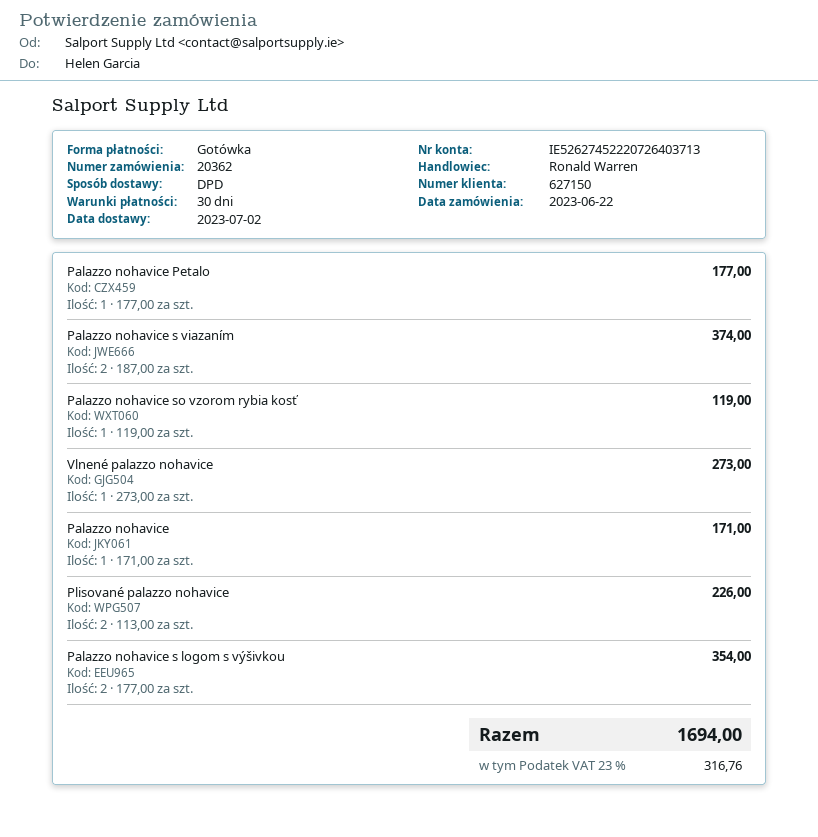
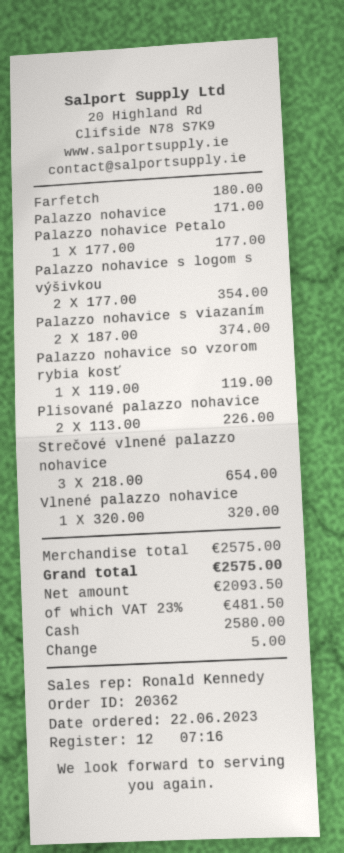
sales rep: Ronald Warren -> Ronald Kennedy
Vlnené palazzo nohavice: 1 x 273.00 = 273.00 -> 1 x 320.00 = 320.00
Farfetch: none -> 1 x 180.00 = 180.00
Strečové vlnené palazzo nohavice: none -> 3 x 218.00 = 654.00
tax: 23% = 316.76 -> 23% = 481.50
total: 1694.00 -> 2575.00

